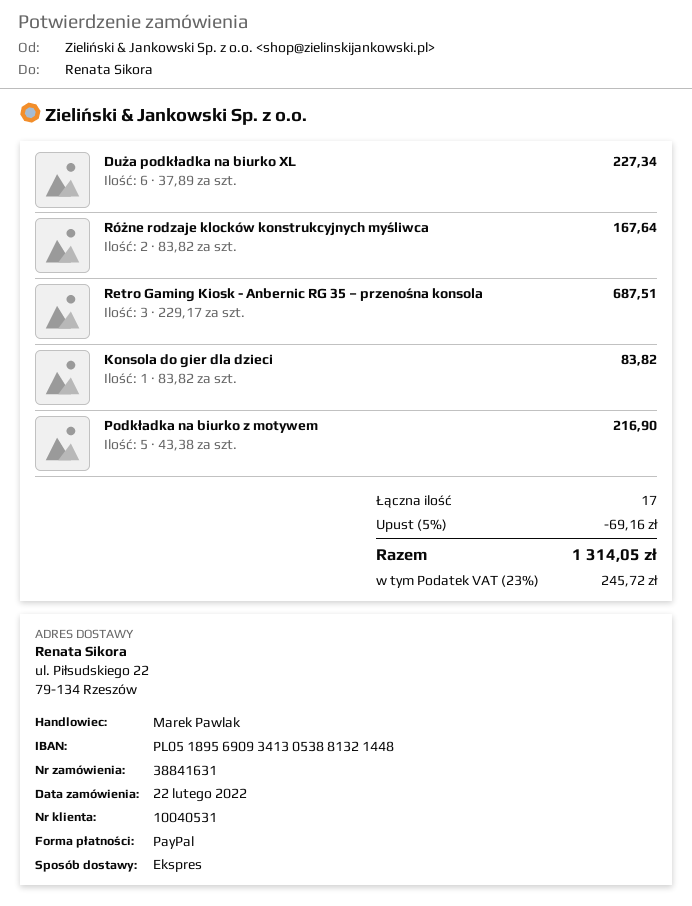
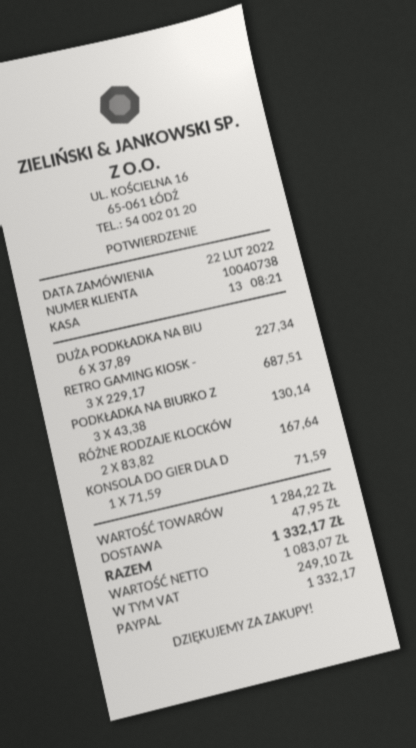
customer number: 10040531 -> 10040738
Konsola do gier dla dzieci: 1 x 83.82 = 83.82 -> 1 x 71.59 = 71.59
Podkładka na biurko z motywem: 5 x 43.38 = 216.90 -> 3 x 43.38 = 130.14
discount: 5% = 69.16 -> none
shipping: none -> 47.95
tax: 245.72 -> 249.10
total: 1314.05 -> 1332.17

